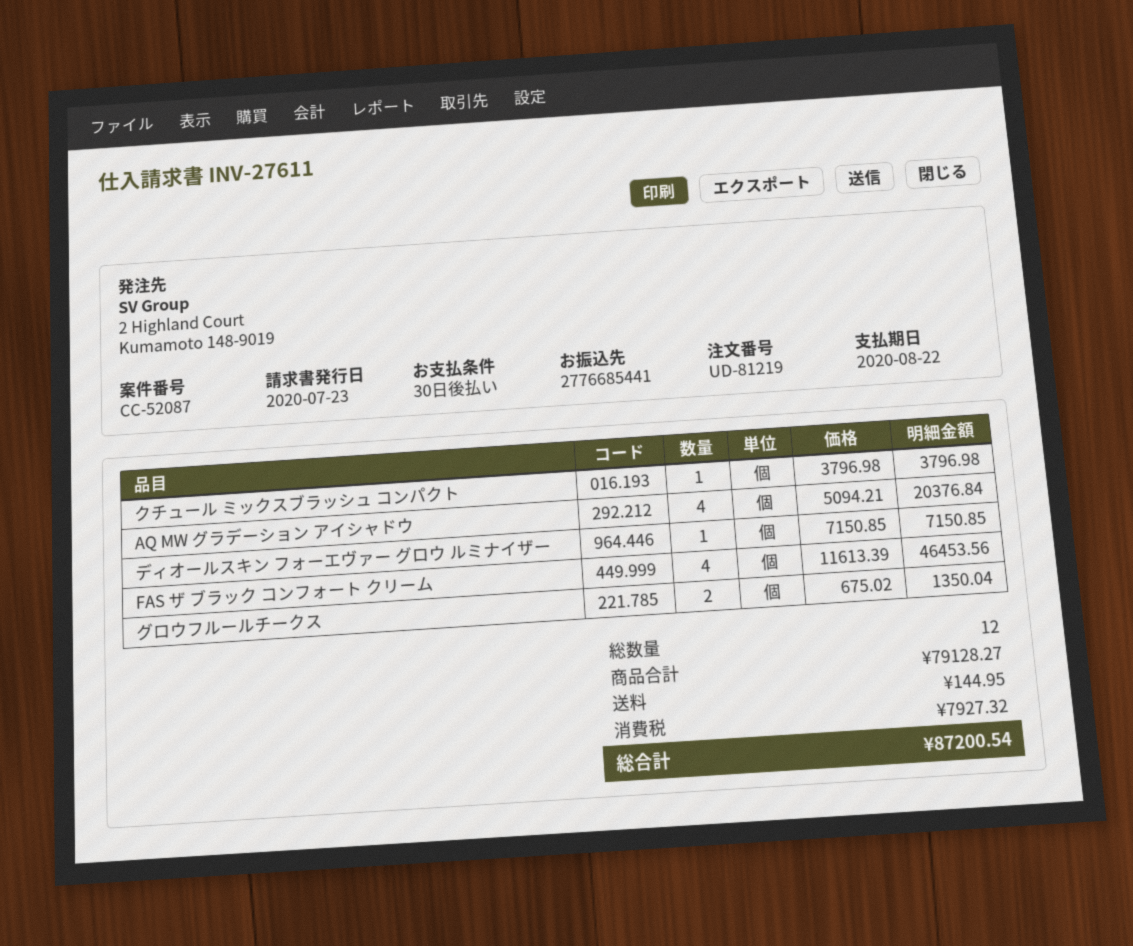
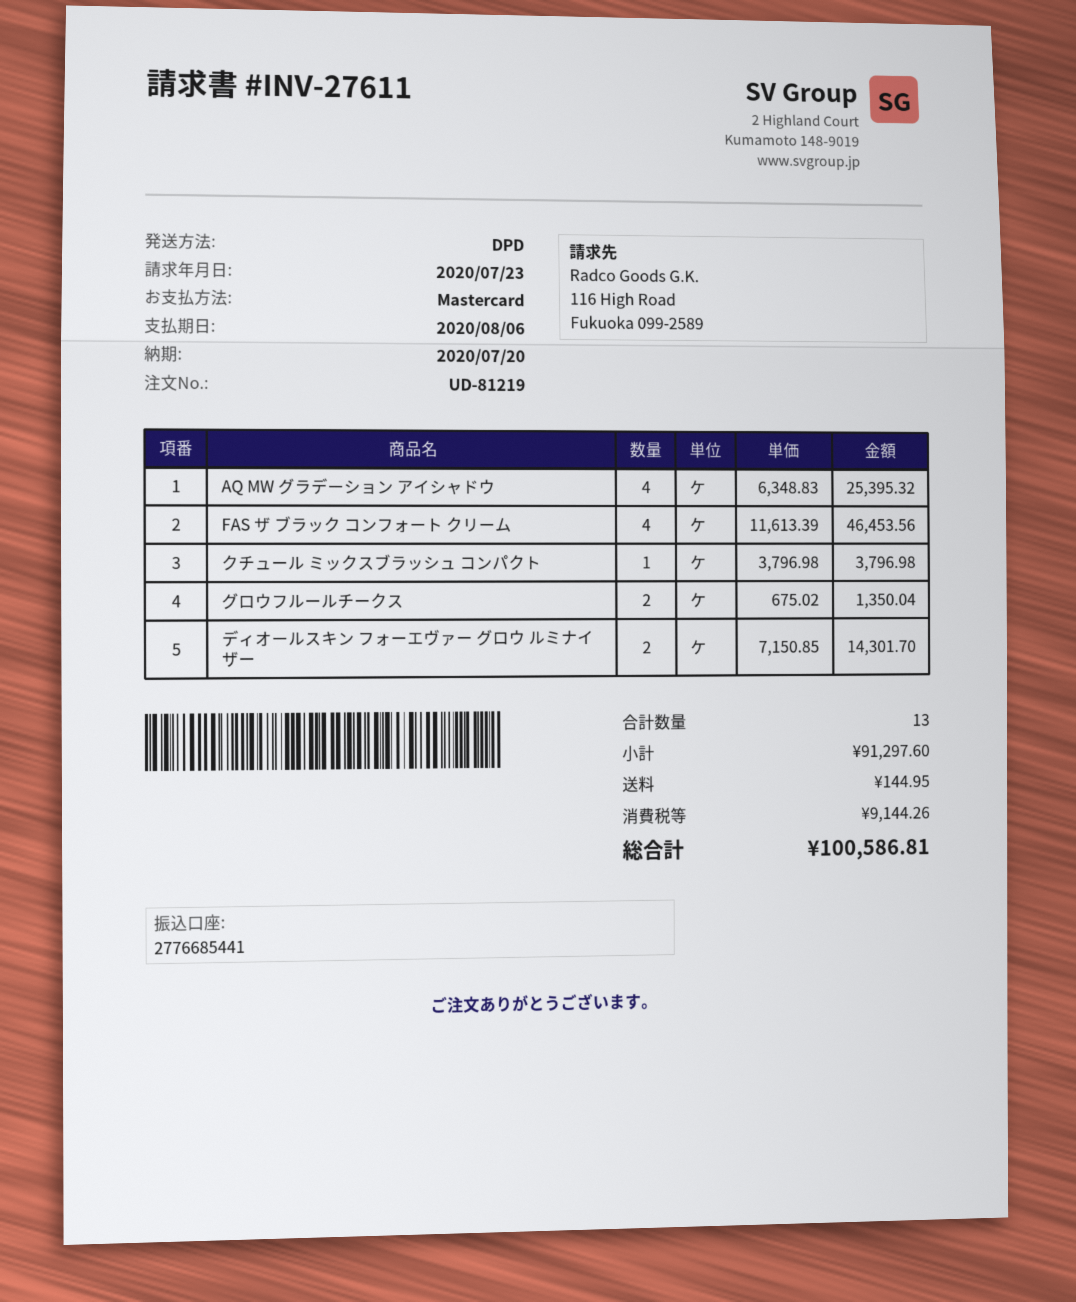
due date: 2020-08-22 -> 2020-08-06
AQ MW グラデーション アイシャドウ: 4 x 5094.21 = 20376.84 -> 4 x 6348.83 = 25395.32
ディオールスキン フォーエヴァー グロウ ルミナイザー: 1 x 7150.85 = 7150.85 -> 2 x 7150.85 = 14301.70
total quantity: 12 -> 13
subtotal: 79128.27 -> 91297.60
tax: 7927.32 -> 9144.26
total: 87200.54 -> 100586.81

